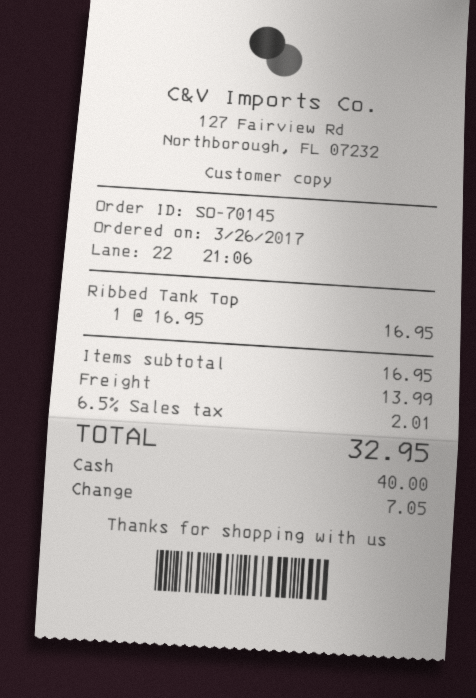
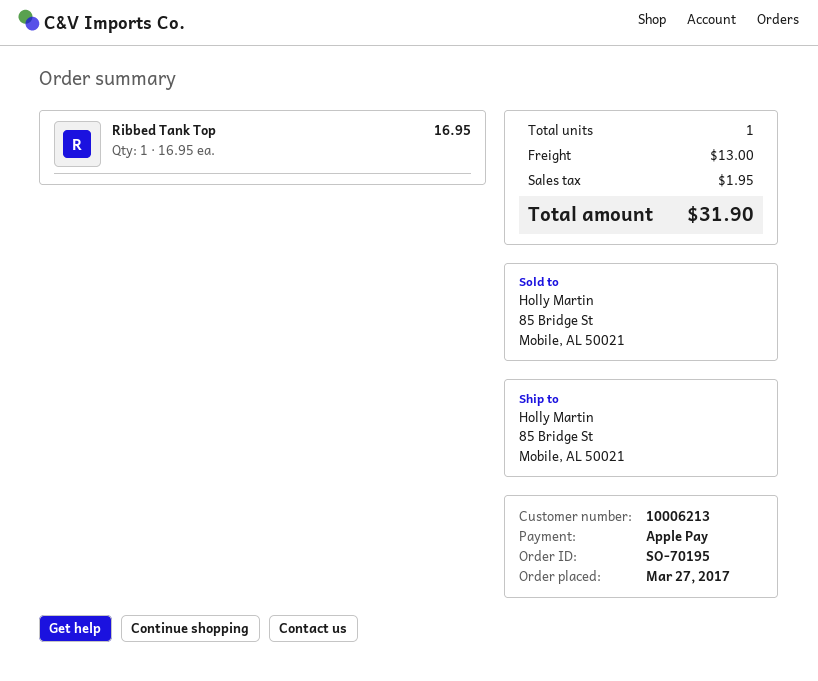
order number: SO-70145 -> SO-70195
order date: 2017-03-26 -> 2017-03-27
payment method: cash -> Apple Pay
shipping: 13.99 -> 13.00
tax: 2.01 -> 1.95
total: 32.95 -> 31.90

